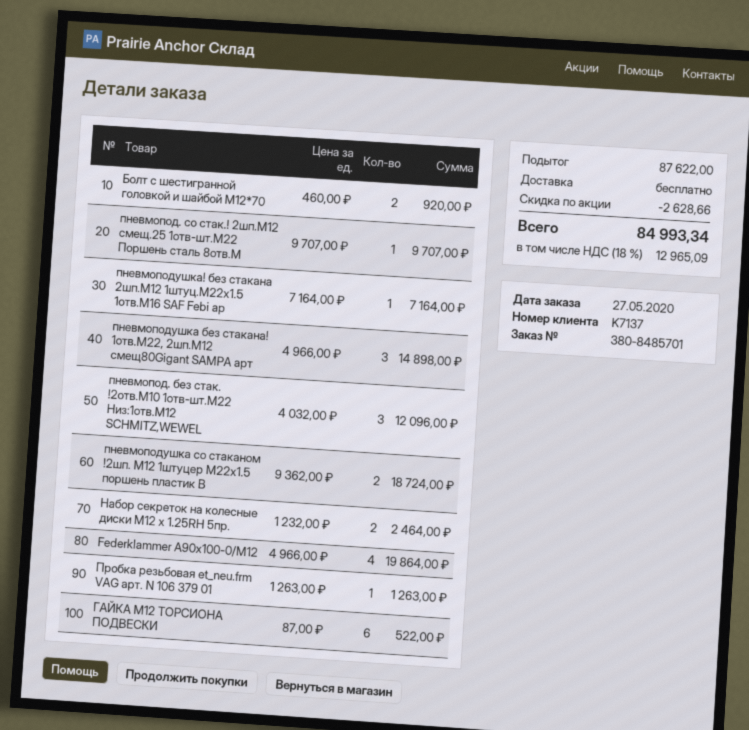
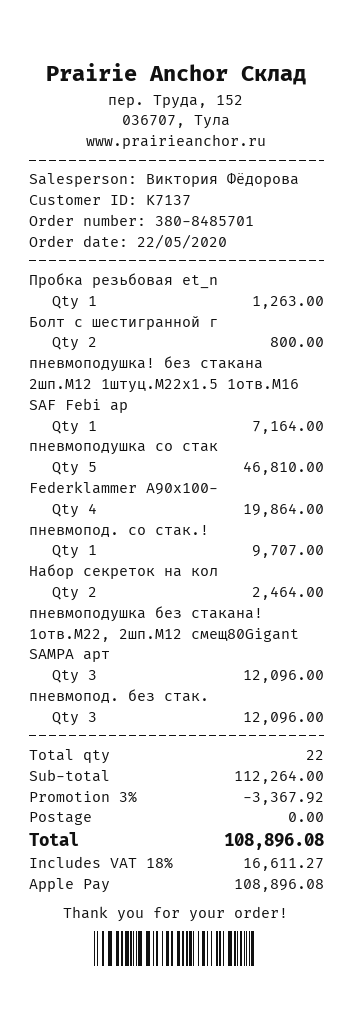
order date: 2020-05-27 -> 2020-05-22
Болт c шестигранной головкой и шайбой М12*70: 2 for 920.00 -> 2 for 800.00
пневмоподушка без стакана! 1отв.M22, 2шп.M12 смещ80Gigant SAMPA арт: 3 for 14898.00 -> 3 for 12096.00
пневмоподушка со стаканом !2шп. М12 1штуцер М22x1.5 поршень пластик B: 2 for 18724.00 -> 5 for 46810.00
ГАЙКА М12 ТОРСИОНА ПОДВЕСКИ: 6 for 522.00 -> none
subtotal: 87622.00 -> 112264.00
discount: 2628.66 -> 3367.92
tax: 18% = 12965.09 -> 18% = 16611.27
total: 84993.34 -> 108896.08

